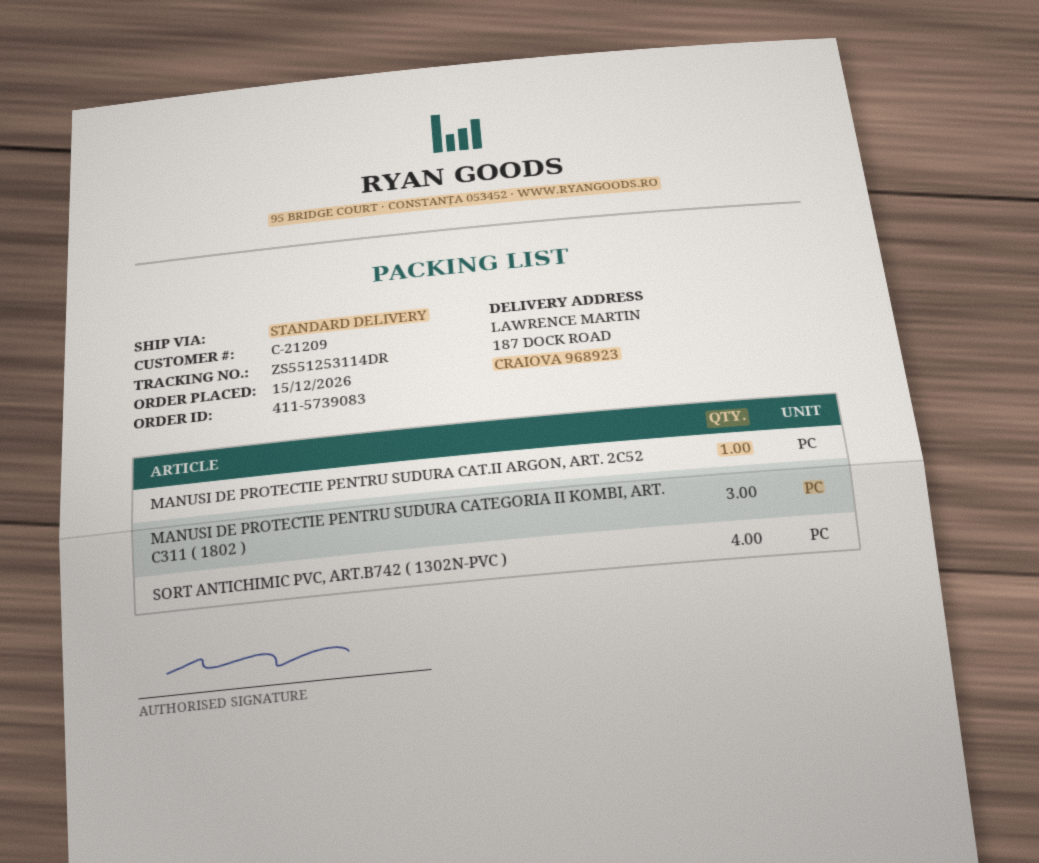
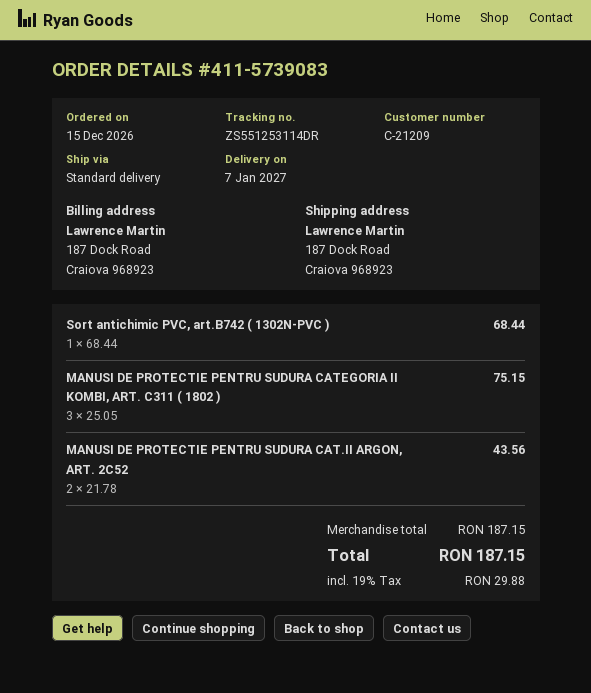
MANUSI DE PROTECTIE PENTRU SUDURA CAT.II ARGON, ART. 2C52: 1 -> 2
SORT ANTICHIMIC PVC, ART.B742 ( 1302N-PVC ): 4 -> 1

